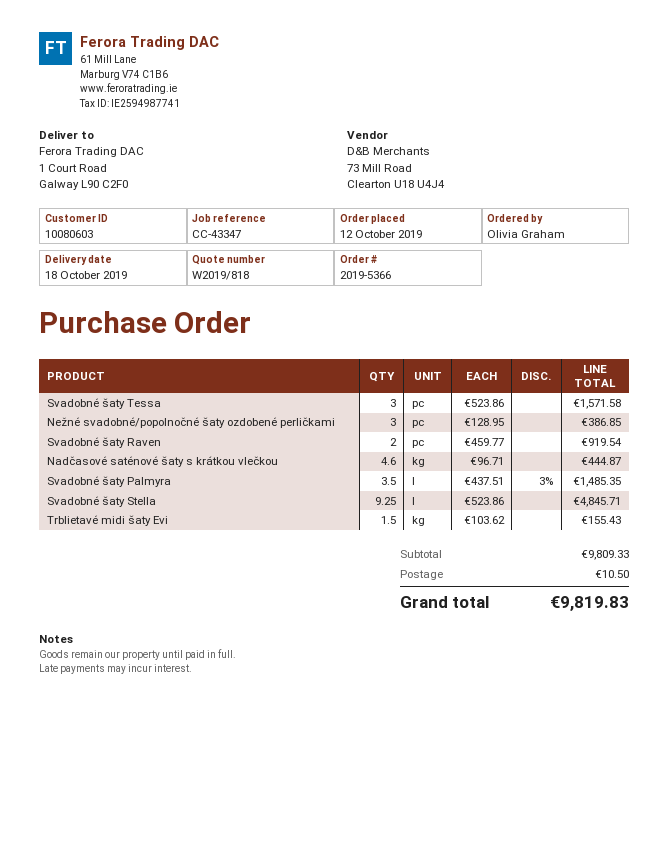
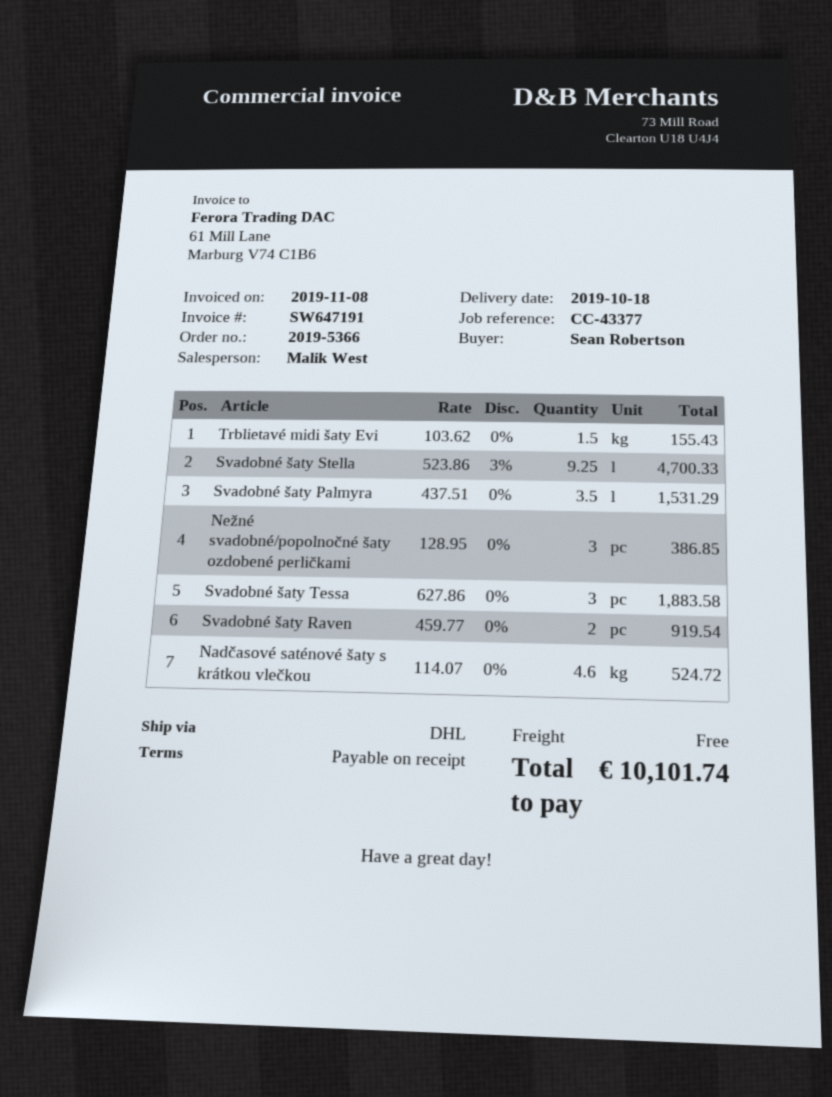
reference: CC-43347 -> CC-43377
ordered by: Olivia Graham -> Sean Robertson
Svadobné šaty Tessa: 3 x 523.86 = 1571.58 -> 3 x 627.86 = 1883.58
Nadčasové saténové šaty s krátkou vlečkou: 4.6 x 96.71 = 444.87 -> 4.6 x 114.07 = 524.72
Svadobné šaty Palmyra: 3.5 x 437.51 - 3% = 1485.35 -> 3.5 x 437.51 = 1531.29
Svadobné šaty Stella: 9.25 x 523.86 = 4845.71 -> 9.25 x 523.86 - 3% = 4700.33
shipping: 10.50 -> 0.00
total: 9819.83 -> 10101.74

